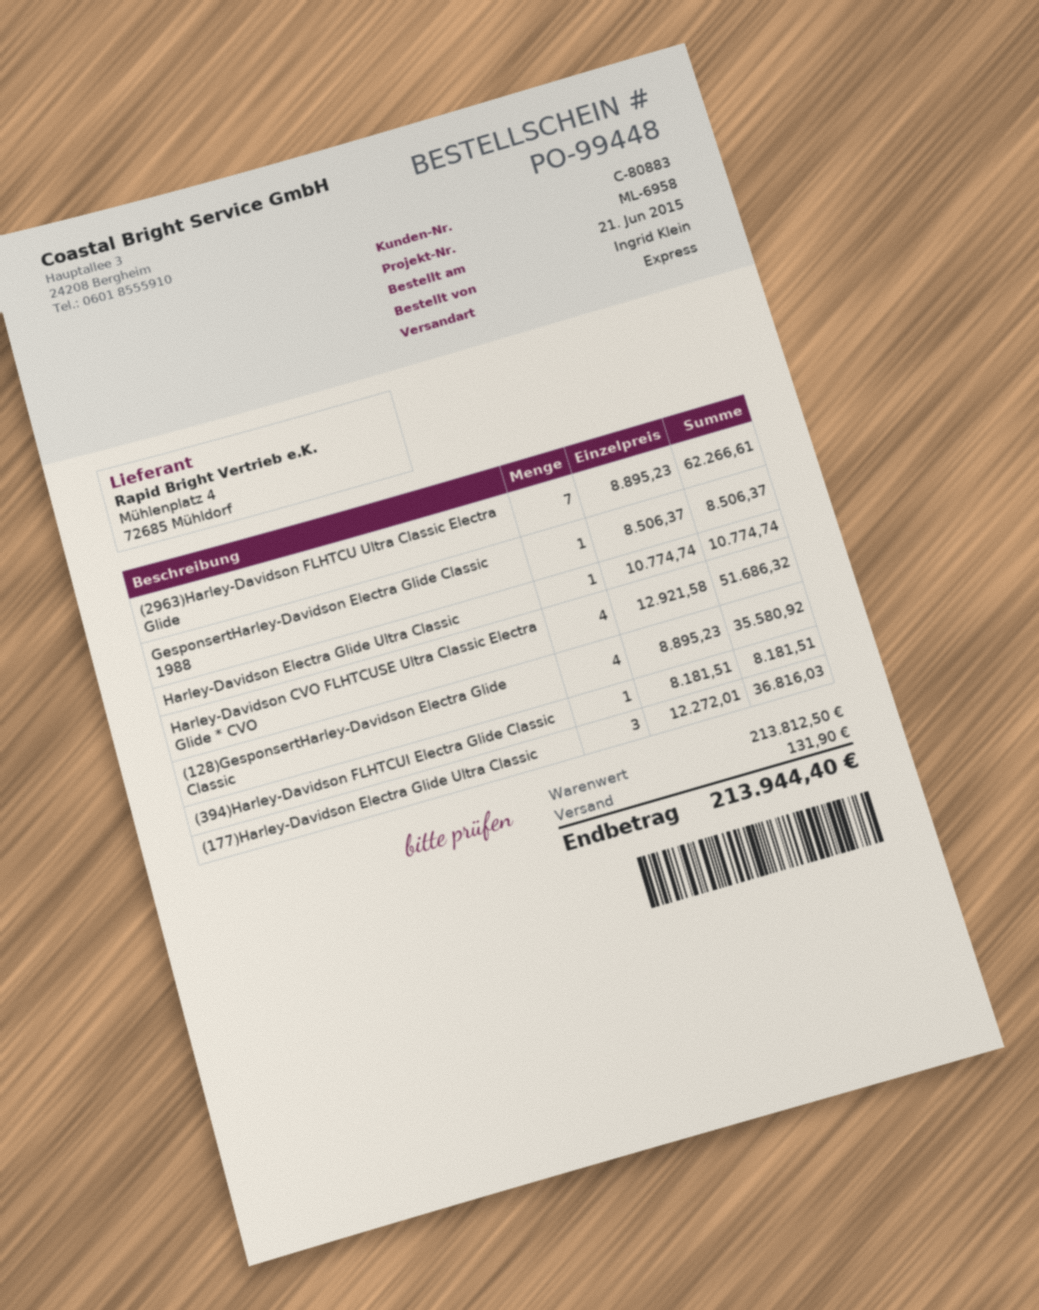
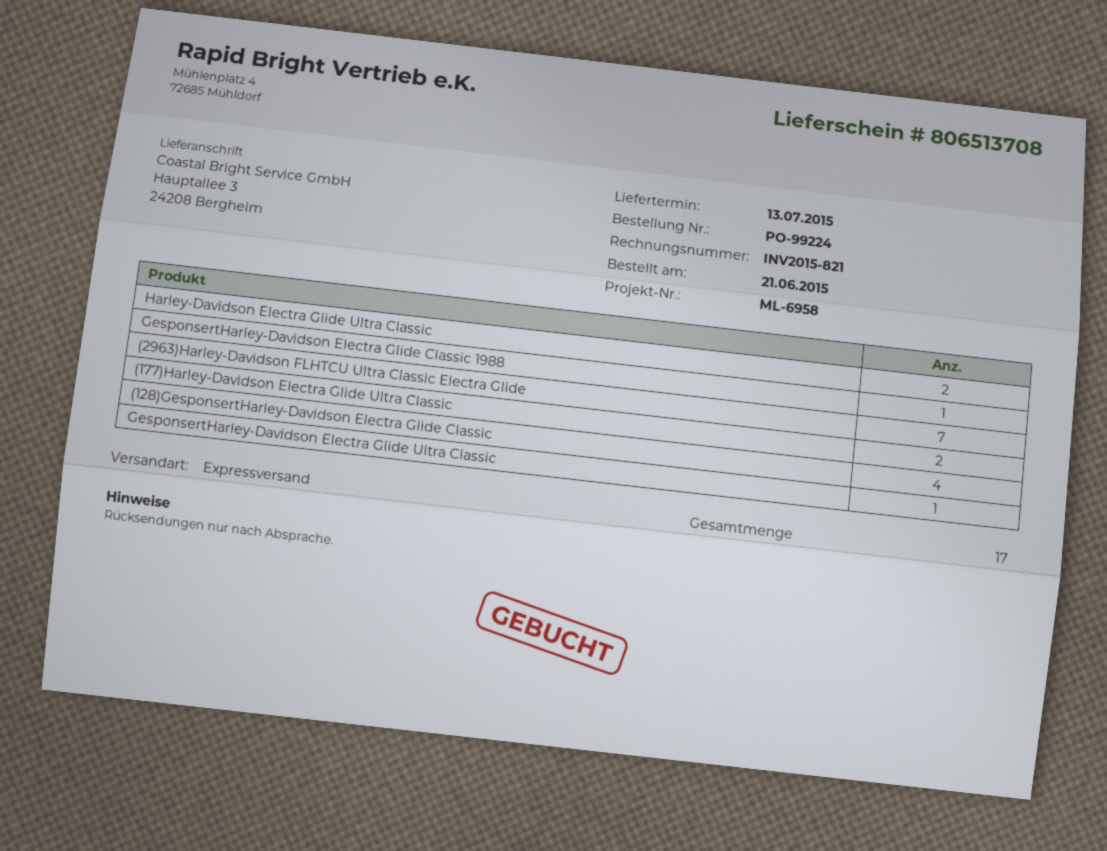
order number: PO-99448 -> PO-99224
Harley-Davidson Electra Glide Ultra Classic: 1 -> 2
Harley-Davidson CVO FLHTCUSE Ultra Classic Electra Glide * CVO: 4 -> none
(394)Harley-Davidson FLHTCUI Electra Glide Classic: 1 -> none
(177)Harley-Davidson Electra Glide Ultra Classic: 3 -> 2
GesponsertHarley-Davidson Electra Glide Ultra Classic: none -> 1

